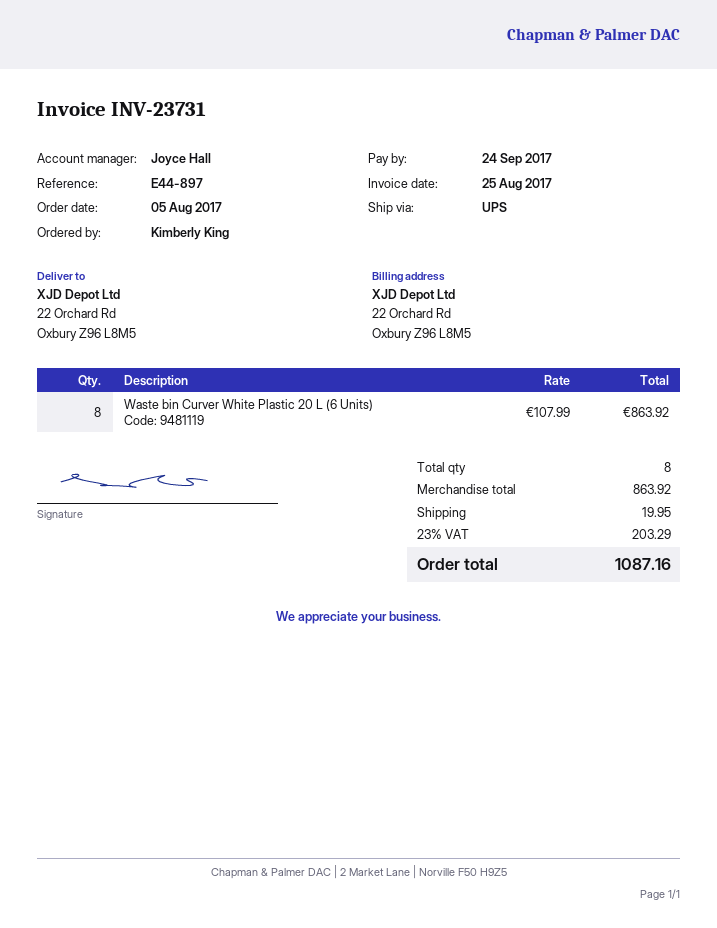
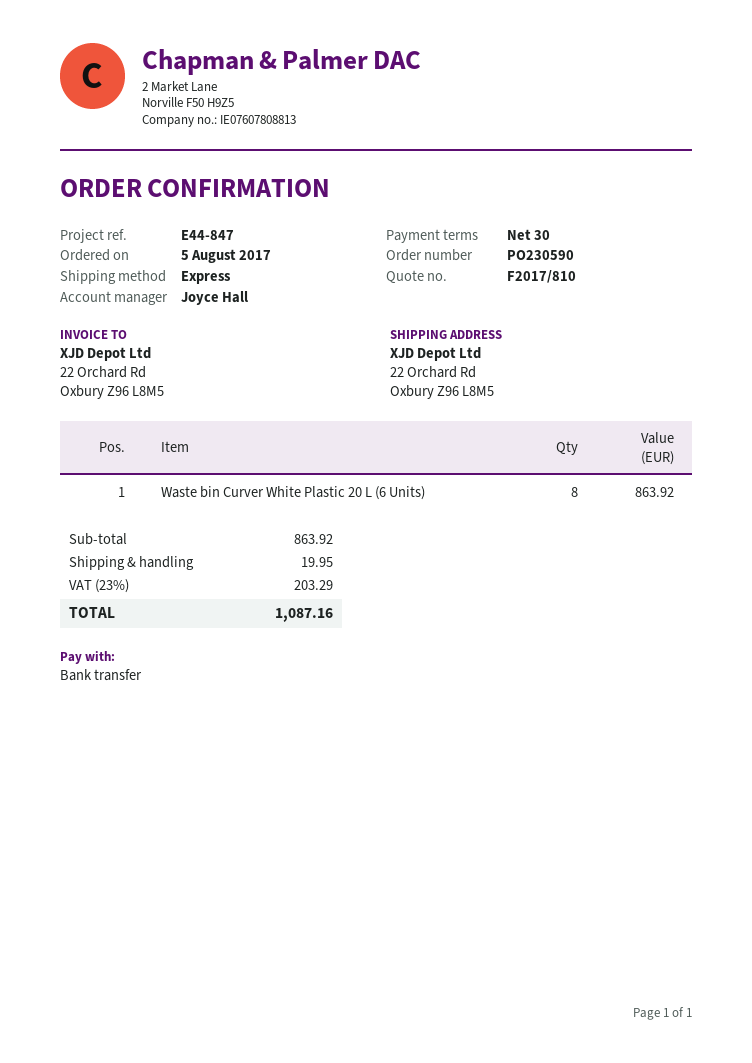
reference: E44-897 -> E44-847
shipping method: UPS -> express

